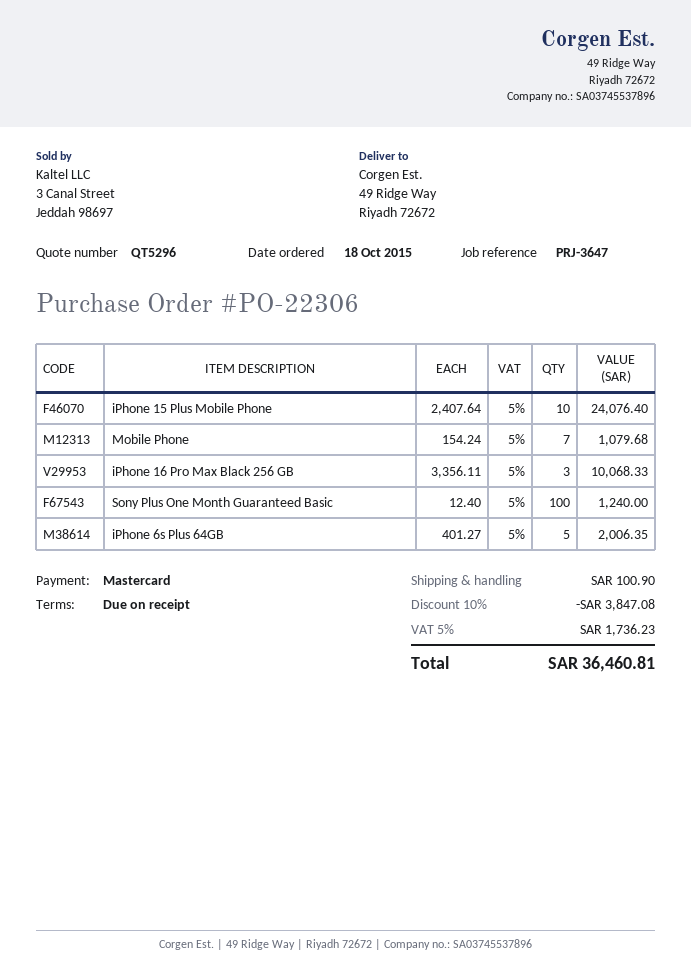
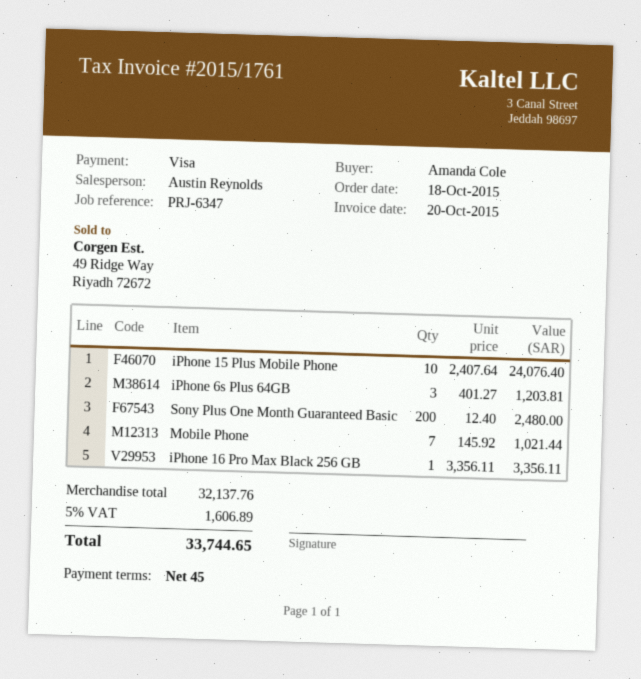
payment terms: on receipt -> 45 days
reference: PRJ-3647 -> PRJ-6347
payment method: Mastercard -> Visa
Mobile Phone: 7 x 154.24 = 1079.68 -> 7 x 145.92 = 1021.44
iPhone 16 Pro Max Black 256 GB: 3 x 3356.11 = 10068.33 -> 1 x 3356.11 = 3356.11
Sony Plus One Month Guaranteed Basic: 100 x 12.40 = 1240.00 -> 200 x 12.40 = 2480.00
iPhone 6s Plus 64GB: 5 x 401.27 = 2006.35 -> 3 x 401.27 = 1203.81
discount: 10% = 3847.08 -> none
shipping: 100.90 -> none
tax: 5% = 1736.23 -> 5% = 1606.89
total: 36460.81 -> 33744.65

